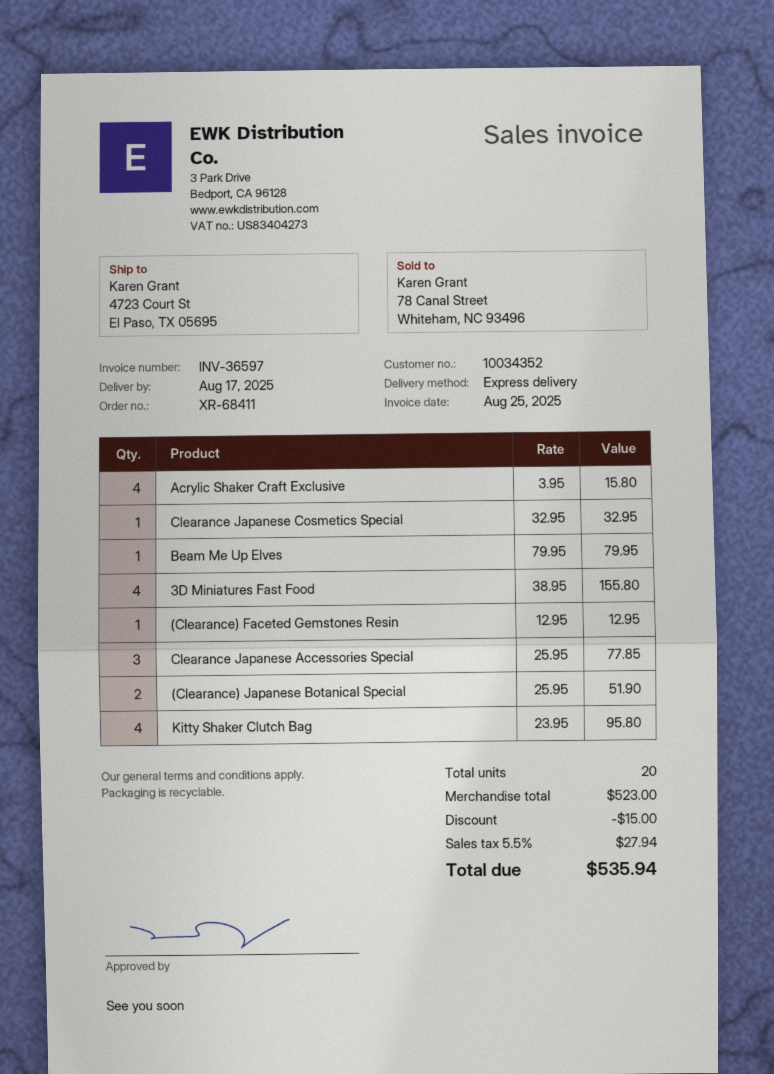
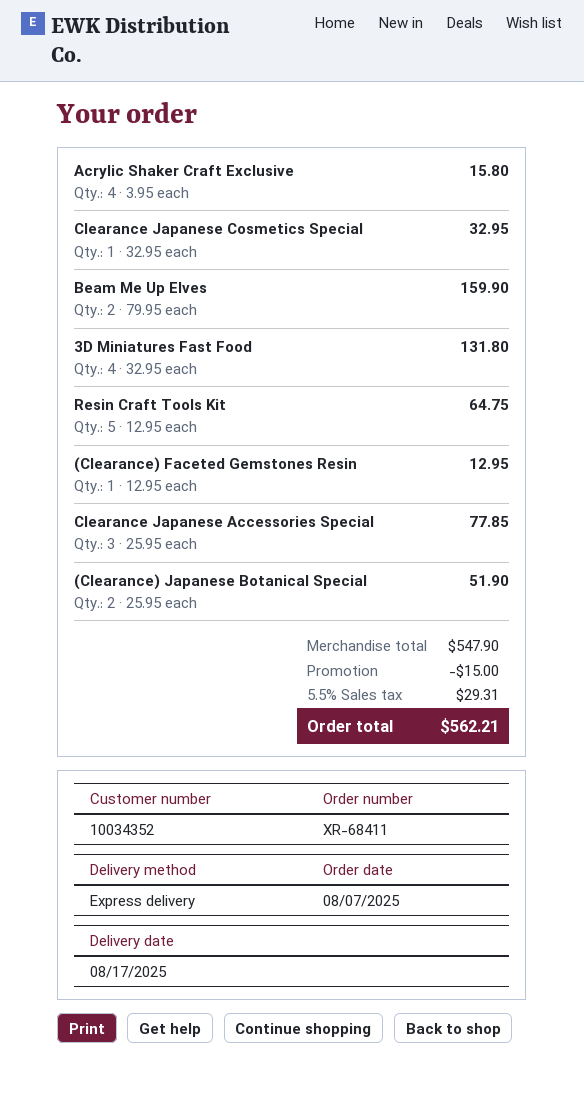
Beam Me Up Elves: 1 x 79.95 = 79.95 -> 2 x 79.95 = 159.90
3D Miniatures Fast Food: 4 x 38.95 = 155.80 -> 4 x 32.95 = 131.80
Kitty Shaker Clutch Bag: 4 x 23.95 = 95.80 -> none
Resin Craft Tools Kit: none -> 5 x 12.95 = 64.75
subtotal: 523.00 -> 547.90
tax: 5.5% = 27.94 -> 5.5% = 29.31
total: 535.94 -> 562.21

